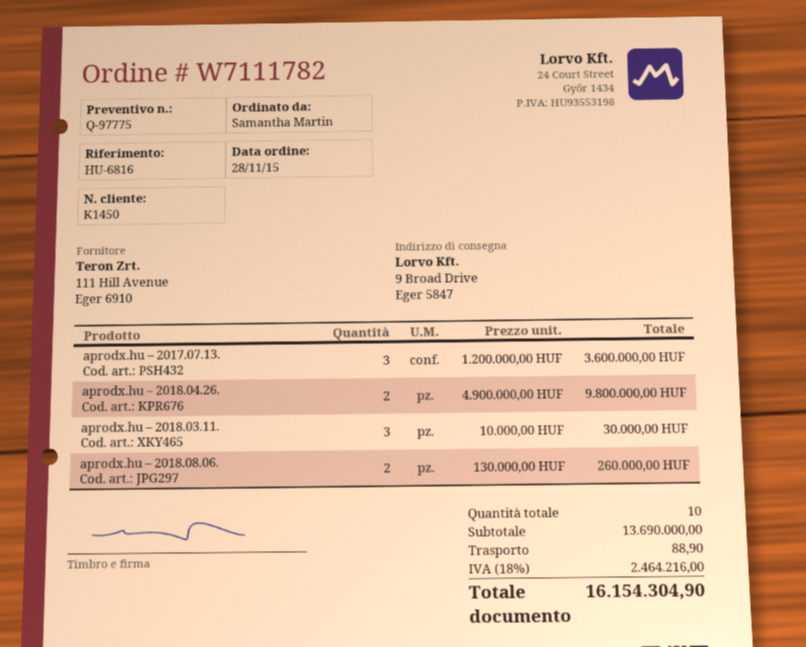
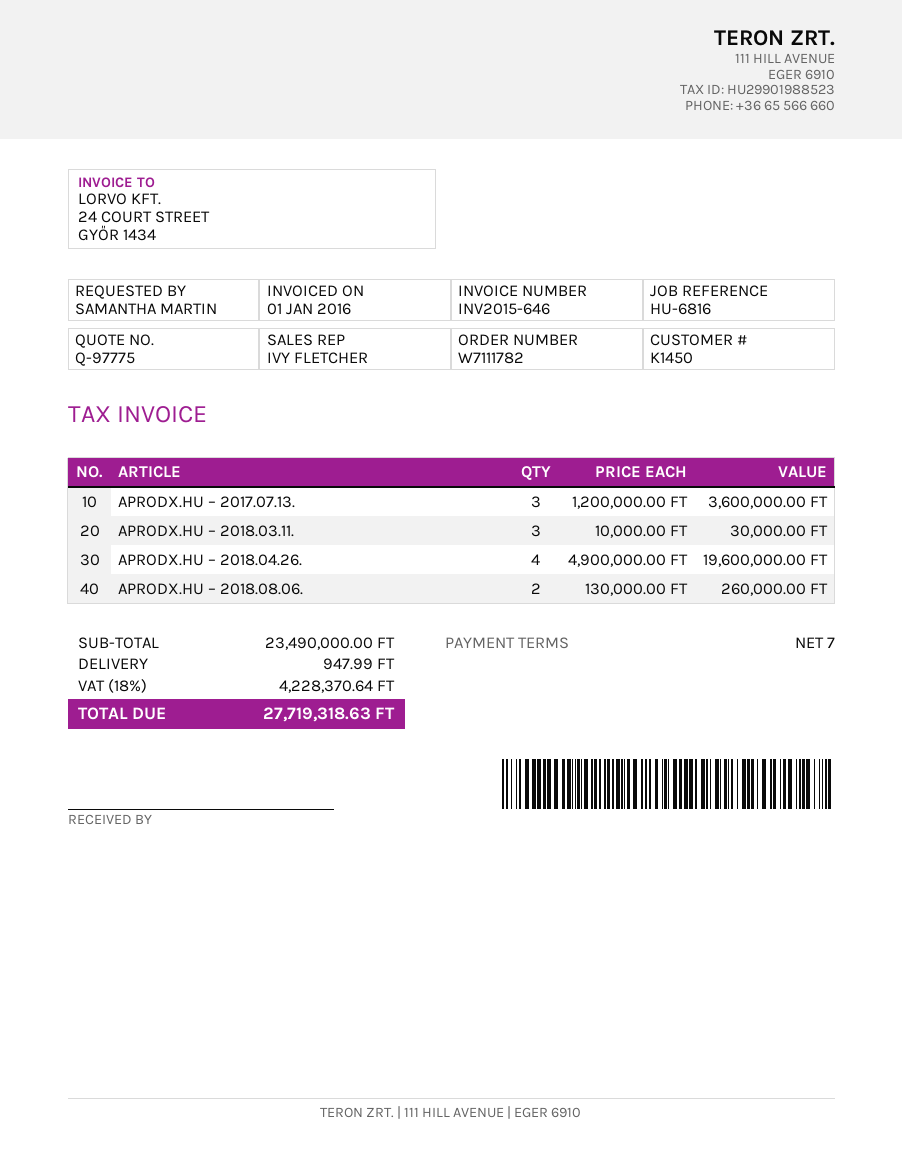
aprodx.hu – 2018.04.26.: 2 x 4900000.00 = 9800000.00 -> 4 x 4900000.00 = 19600000.00
subtotal: 13690000.00 -> 23490000.00
shipping: 88.90 -> 947.99
tax: 18% = 2464216.00 -> 18% = 4228370.64
total: 16154304.90 -> 27719318.63

